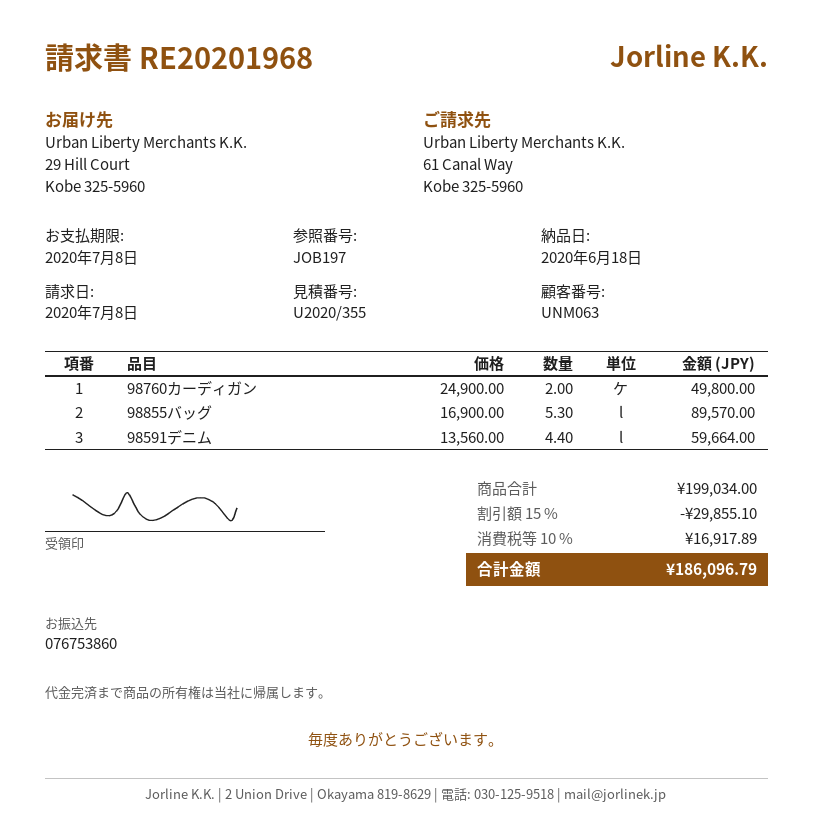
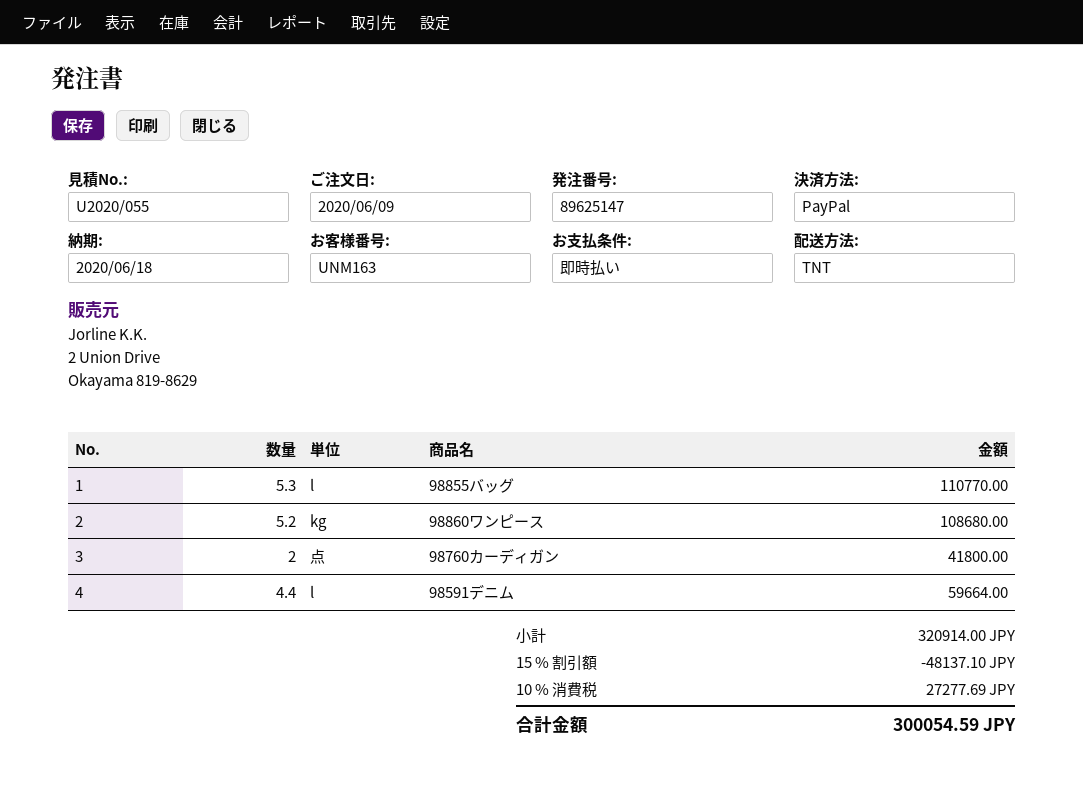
quote number: U2020/355 -> U2020/055
customer number: UNM063 -> UNM163
98760カーディガン: 2 for 49800.00 -> 2 for 41800.00
98855バッグ: 5.3 for 89570.00 -> 5.3 for 110770.00
98860ワンピース: none -> 5.2 for 108680.00
subtotal: 199034.00 -> 320914.00
discount: 15% = 29855.10 -> 15% = 48137.10
tax: 10% = 16917.89 -> 10% = 27277.69
total: 186096.79 -> 300054.59

